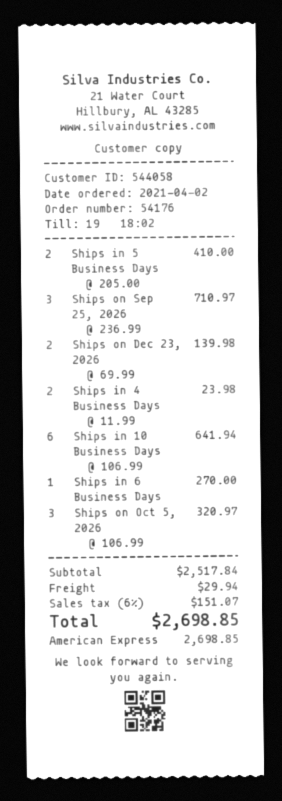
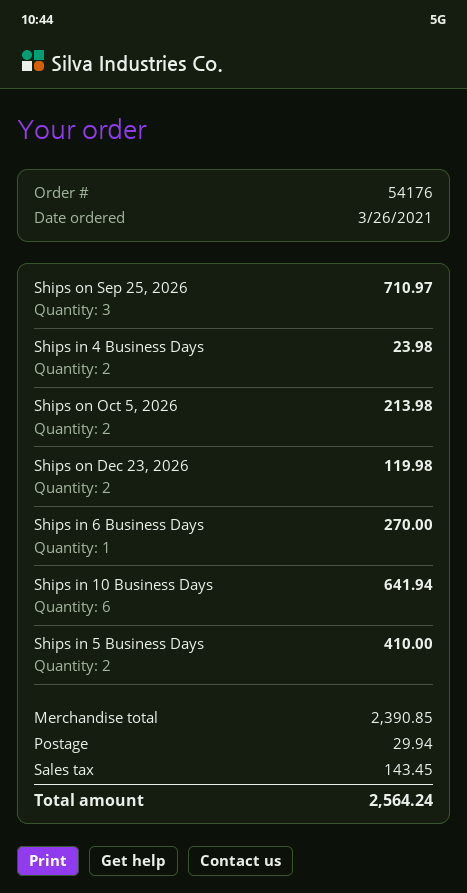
order date: 2021-04-02 -> 2021-03-26
Ships on Dec 23, 2026: 2 for 139.98 -> 2 for 119.98
Ships on Oct 5, 2026: 3 for 320.97 -> 2 for 213.98
subtotal: 2517.84 -> 2390.85
tax: 151.07 -> 143.45
total: 2698.85 -> 2564.24

